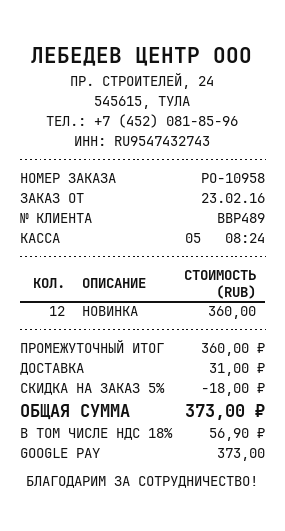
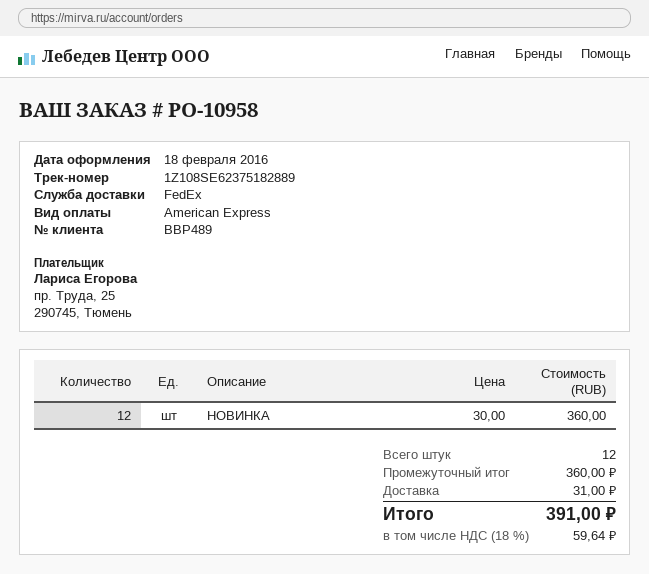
order date: 2016-02-23 -> 2016-02-18
payment method: Google Pay -> American Express
discount: 5% = 18.00 -> none
tax: 18% = 56.90 -> 18% = 59.64
total: 373.00 -> 391.00

